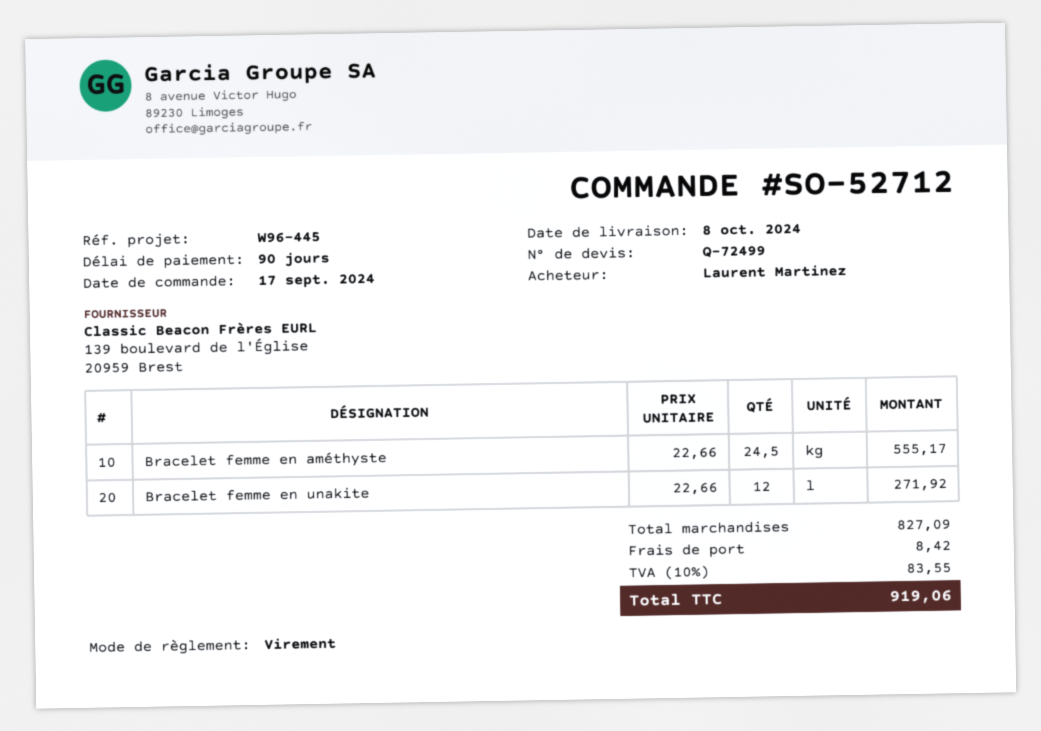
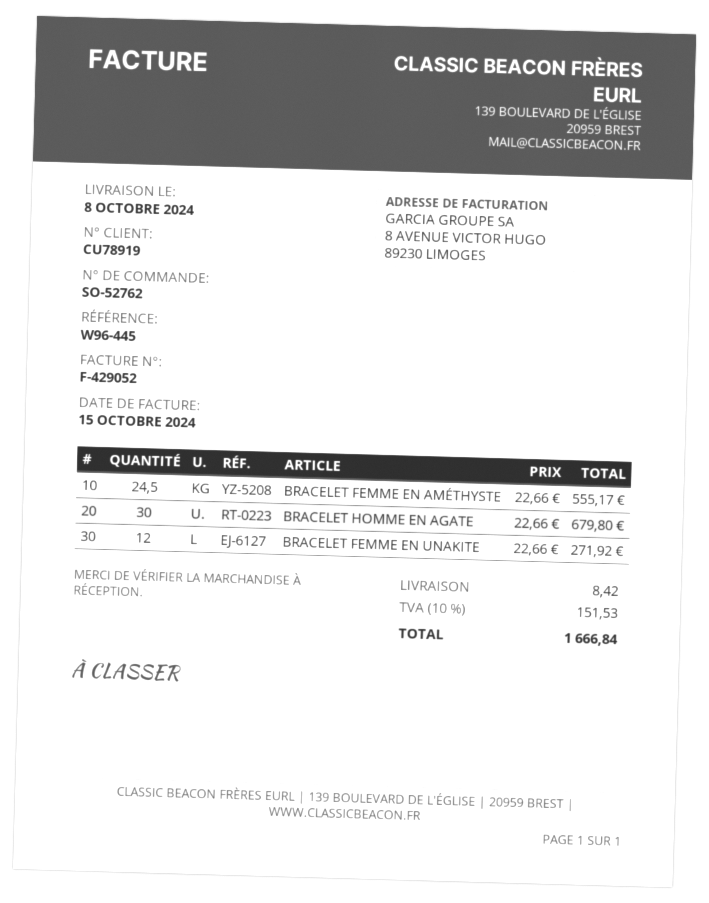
order number: SO-52712 -> SO-52762
BRACELET HOMME EN AGATE: none -> 30 x 22.66 = 679.80
tax: 10% = 83.55 -> 10% = 151.53
total: 919.06 -> 1666.84

